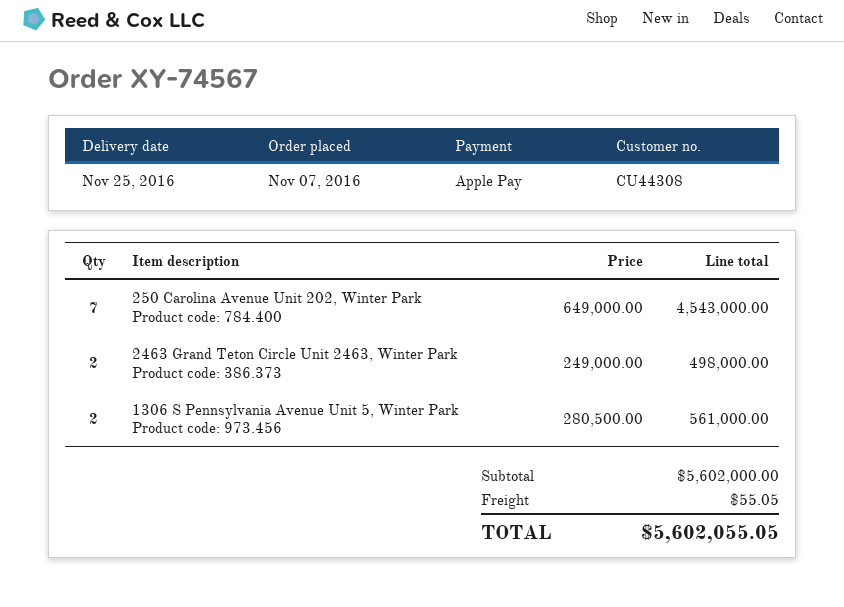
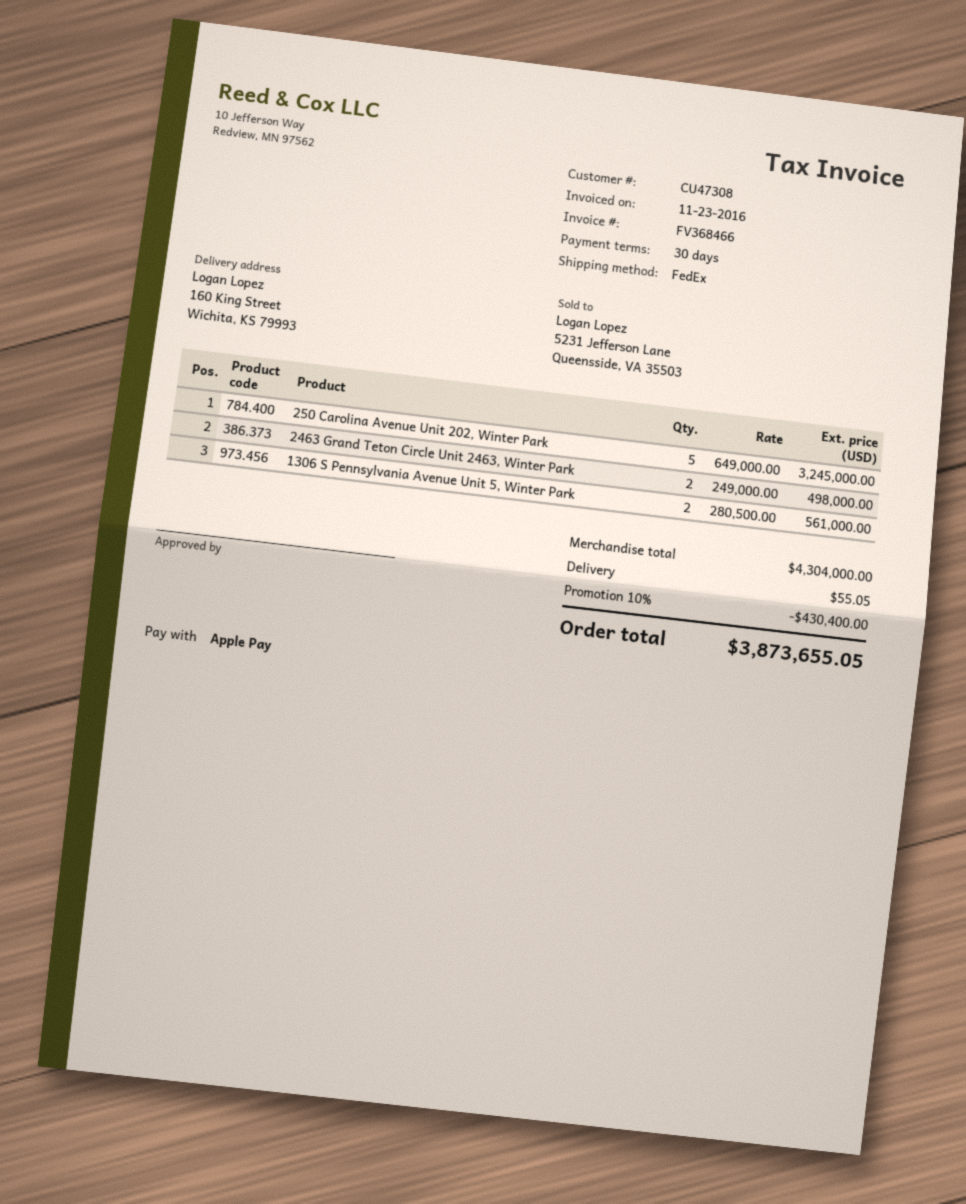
customer number: CU44308 -> CU47308
250 Carolina Avenue Unit 202, Winter Park: 7 x 649000.00 = 4543000.00 -> 5 x 649000.00 = 3245000.00
subtotal: 5602000.00 -> 4304000.00
discount: none -> 10% = 430400.00
total: 5602055.05 -> 3873655.05

